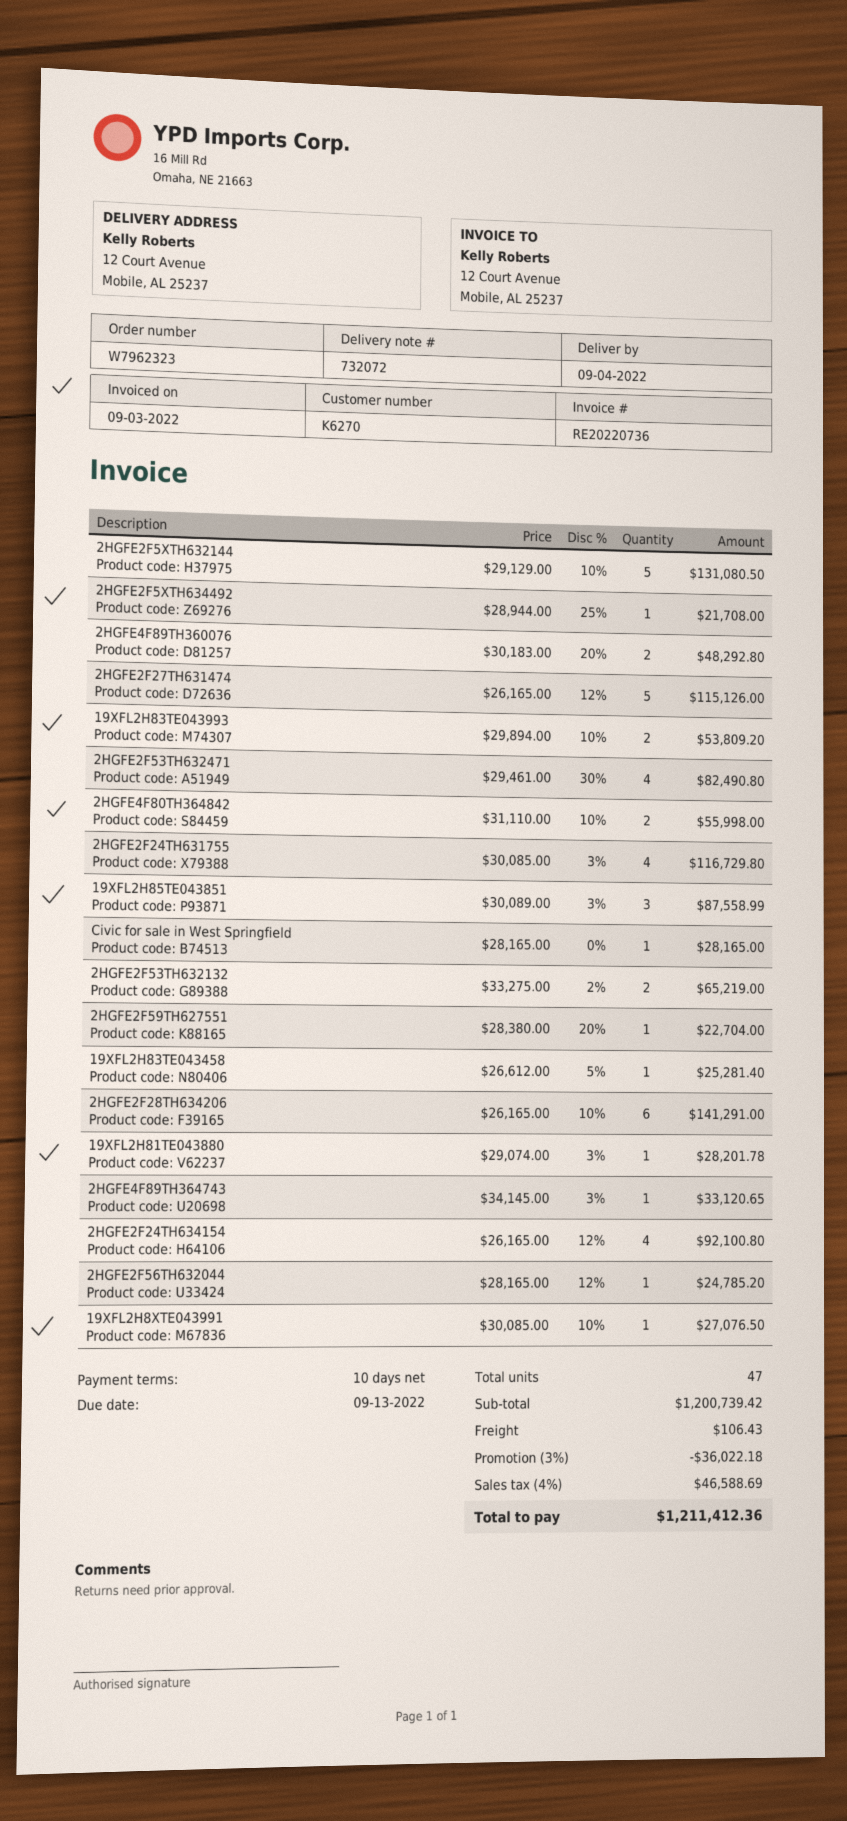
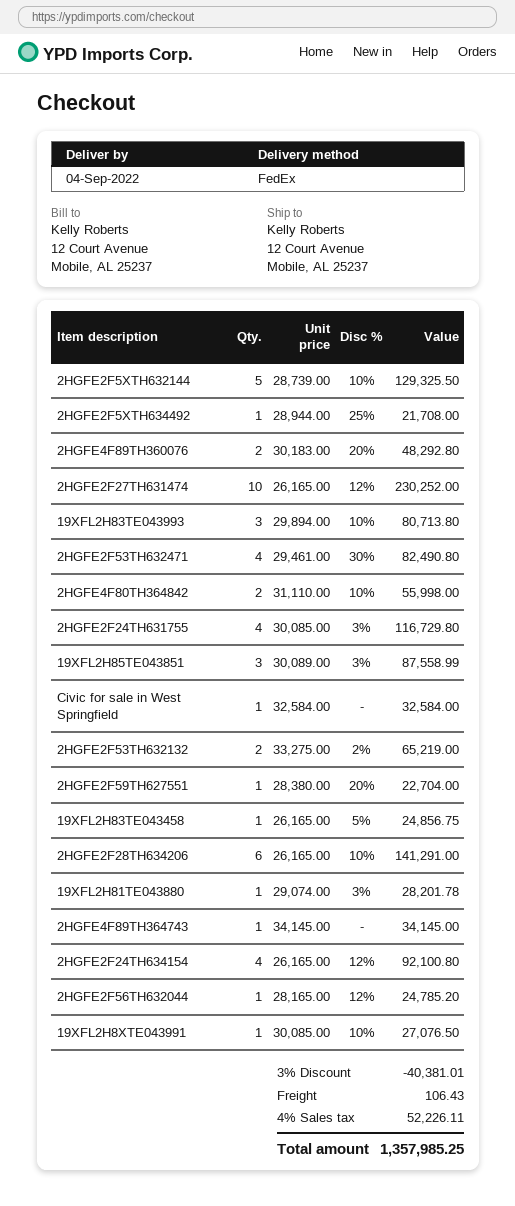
2HGFE2F5XTH632144: 5 x 29129.00 - 10% = 131080.50 -> 5 x 28739.00 - 10% = 129325.50
2HGFE2F27TH631474: 5 x 26165.00 - 12% = 115126.00 -> 10 x 26165.00 - 12% = 230252.00
19XFL2H83TE043993: 2 x 29894.00 - 10% = 53809.20 -> 3 x 29894.00 - 10% = 80713.80
Civic for sale in West Springfield: 1 x 28165.00 = 28165.00 -> 1 x 32584.00 = 32584.00
19XFL2H83TE043458: 1 x 26612.00 - 5% = 25281.40 -> 1 x 26165.00 - 5% = 24856.75
2HGFE4F89TH364743: 1 x 34145.00 - 3% = 33120.65 -> 1 x 34145.00 = 34145.00
discount: 3% = 36022.18 -> 3% = 40381.01
tax: 4% = 46588.69 -> 4% = 52226.11
total: 1211412.36 -> 1357985.25

